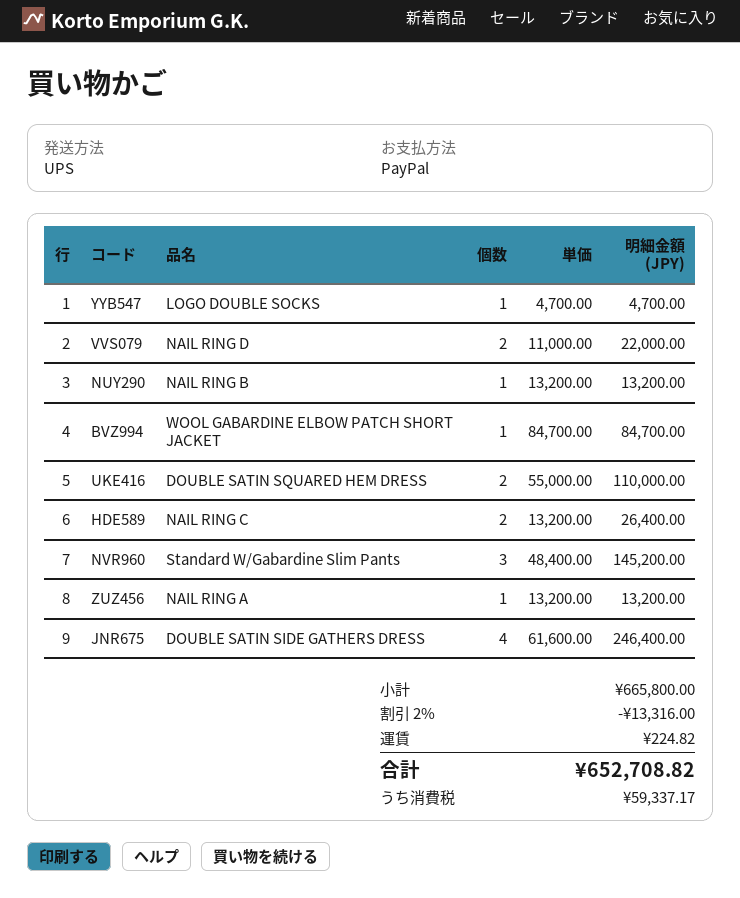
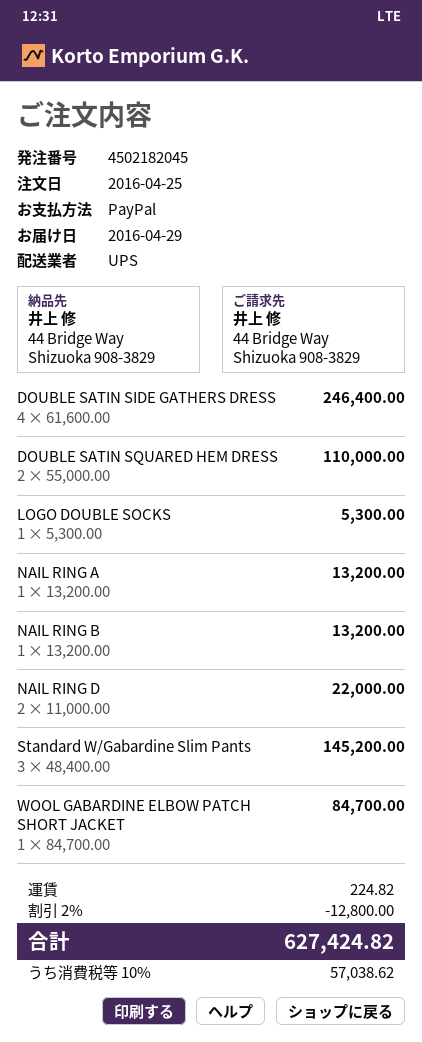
LOGO DOUBLE SOCKS: 1 x 4700.00 = 4700.00 -> 1 x 5300.00 = 5300.00
NAIL RING C: 2 x 13200.00 = 26400.00 -> none
discount: 2% = 13316.00 -> 2% = 12800.00
tax: 59337.17 -> 57038.62
total: 652708.82 -> 627424.82

